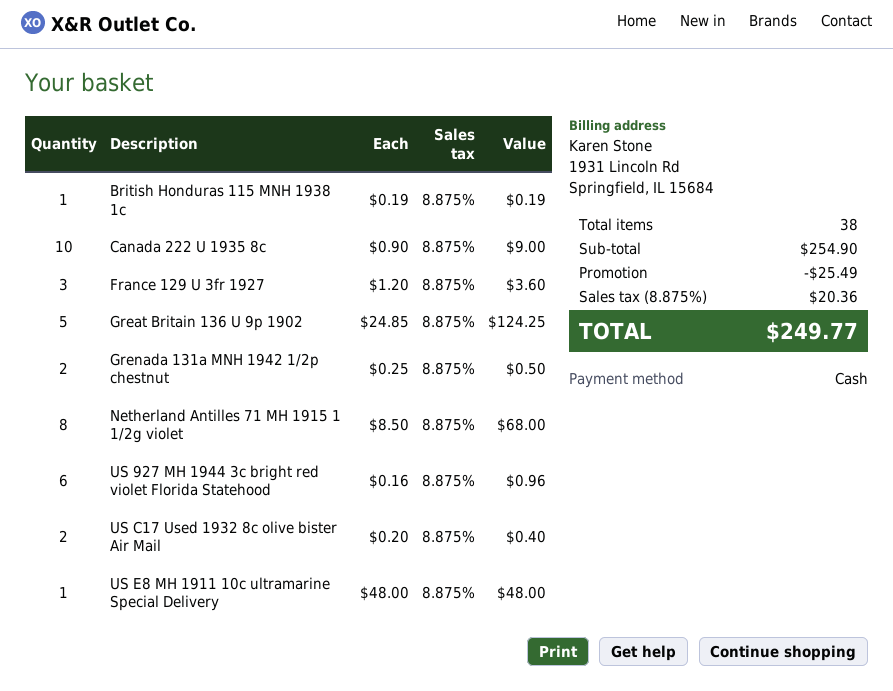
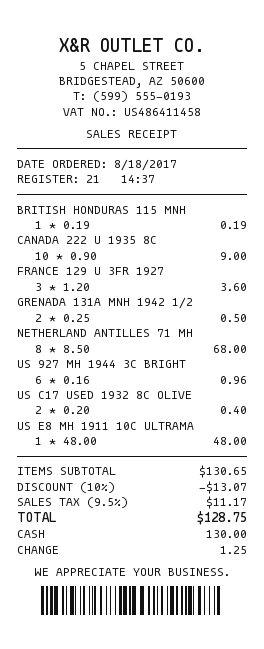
Great Britain 136 U 9p 1902: 5 x 24.85 = 124.25 -> none
subtotal: 254.90 -> 130.65
discount: 25.49 -> 13.07
tax: 8.875% = 20.36 -> 9.5% = 11.17
total: 249.77 -> 128.75

